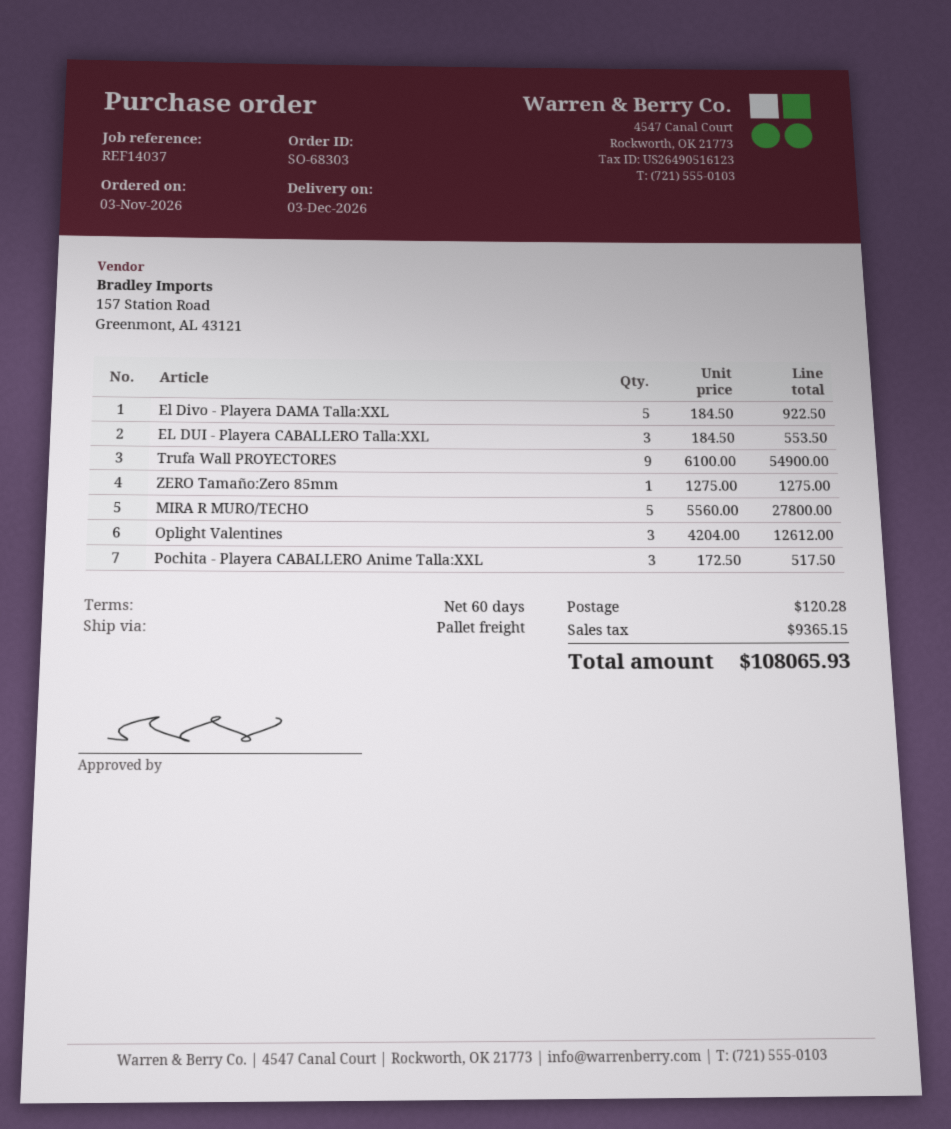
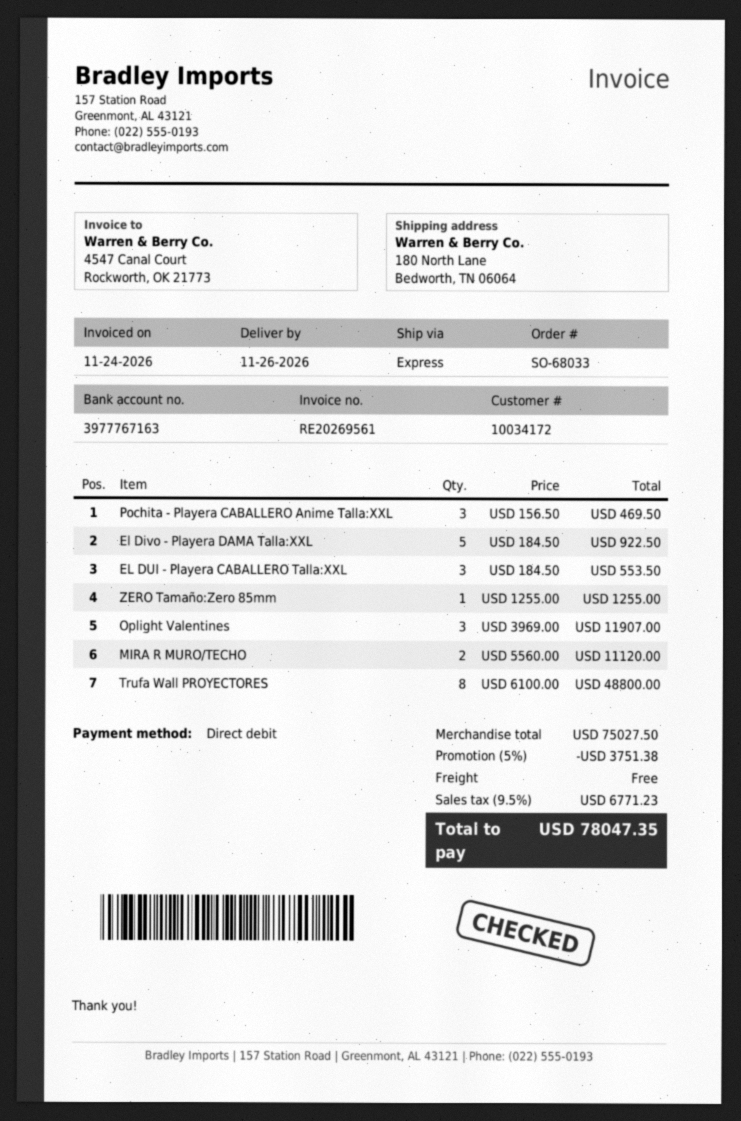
order number: SO-68303 -> SO-68033
delivery date: 2026-12-03 -> 2026-11-26
shipping method: pallet freight -> express
Trufa Wall PROYECTORES: 9 x 6100.00 = 54900.00 -> 8 x 6100.00 = 48800.00
ZERO Tamaño:Zero 85mm: 1 x 1275.00 = 1275.00 -> 1 x 1255.00 = 1255.00
MIRA R MURO/TECHO: 5 x 5560.00 = 27800.00 -> 2 x 5560.00 = 11120.00
Oplight Valentines: 3 x 4204.00 = 12612.00 -> 3 x 3969.00 = 11907.00
Pochita - Playera CABALLERO Anime Talla:XXL: 3 x 172.50 = 517.50 -> 3 x 156.50 = 469.50
discount: none -> 5% = 3751.38
shipping: 120.28 -> 0.00
tax: 9365.15 -> 6771.23
total: 108065.93 -> 78047.35

